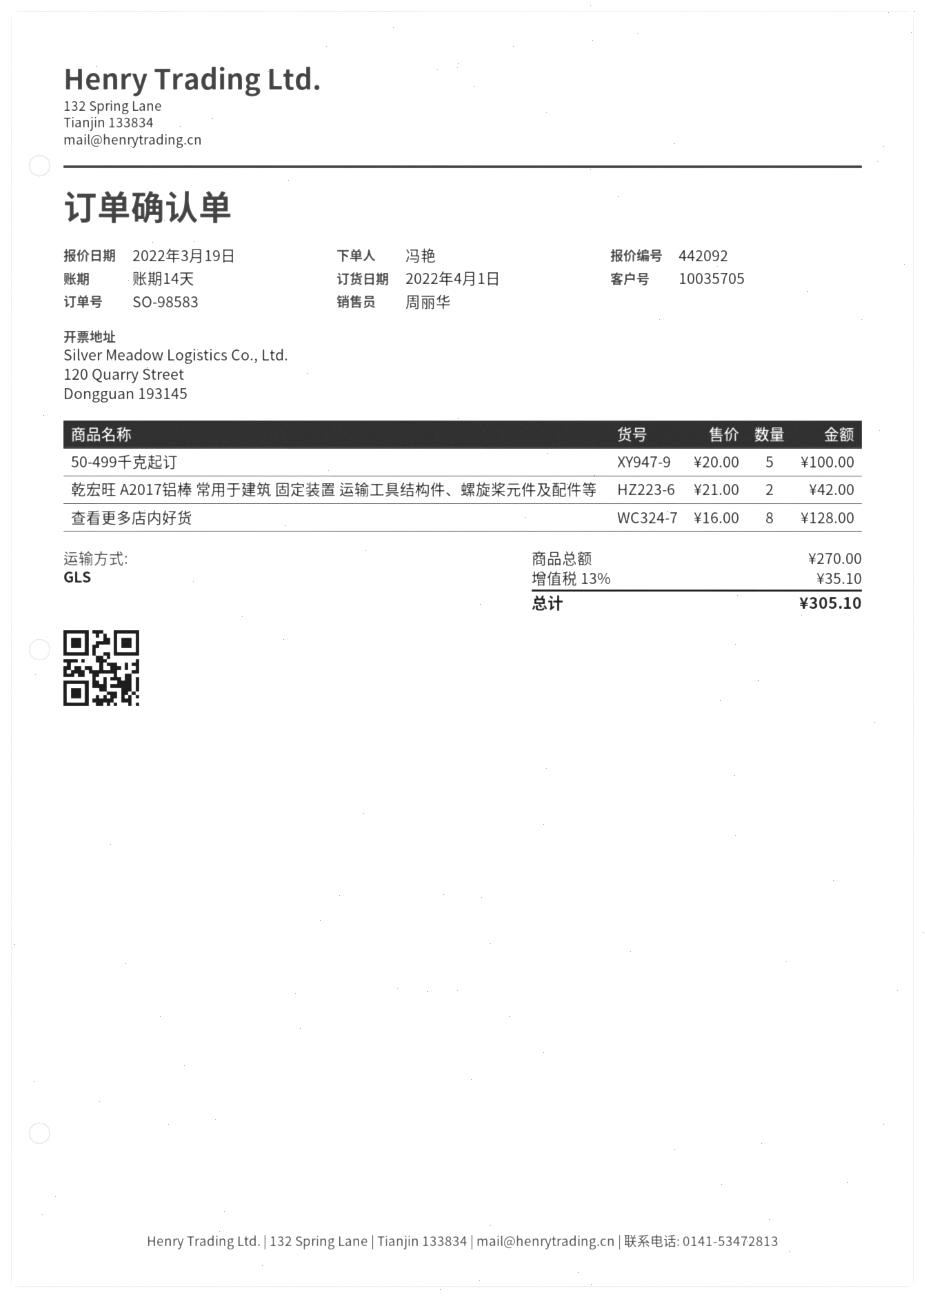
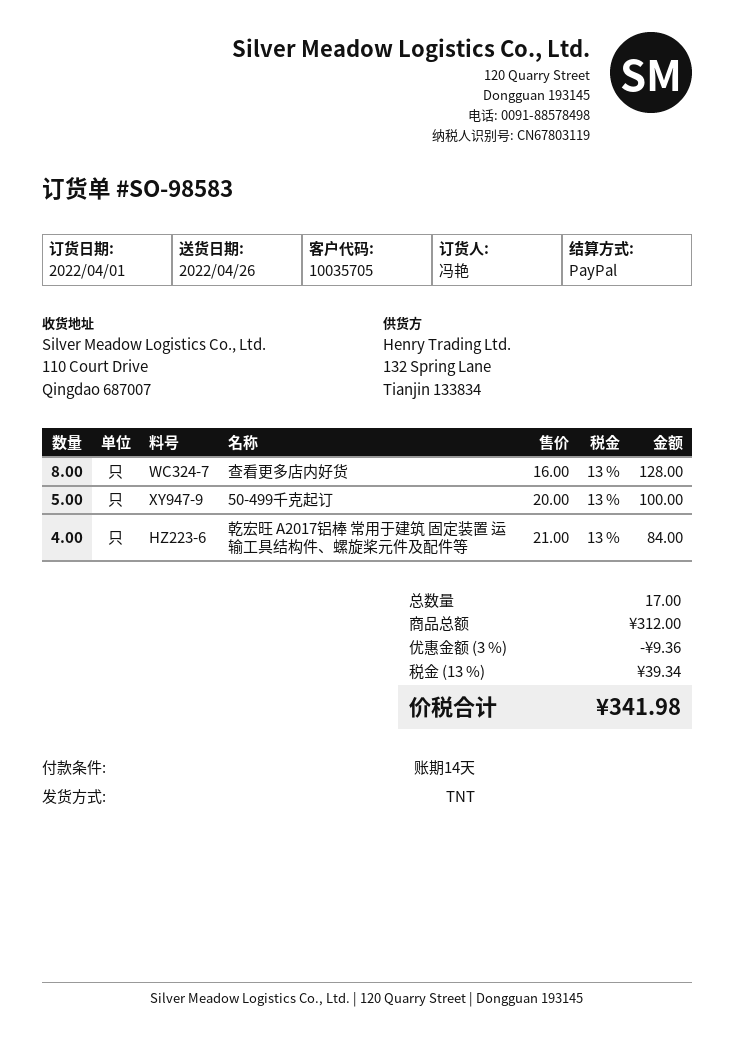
shipping method: GLS -> TNT
乾宏旺 A2017铝棒 常用于建筑 固定装置 运输工具结构件、螺旋桨元件及配件等: 2 x 21.00 = 42.00 -> 4 x 21.00 = 84.00
subtotal: 270.00 -> 312.00
discount: none -> 3% = 9.36
tax: 13% = 35.10 -> 13% = 39.34
total: 305.10 -> 341.98

